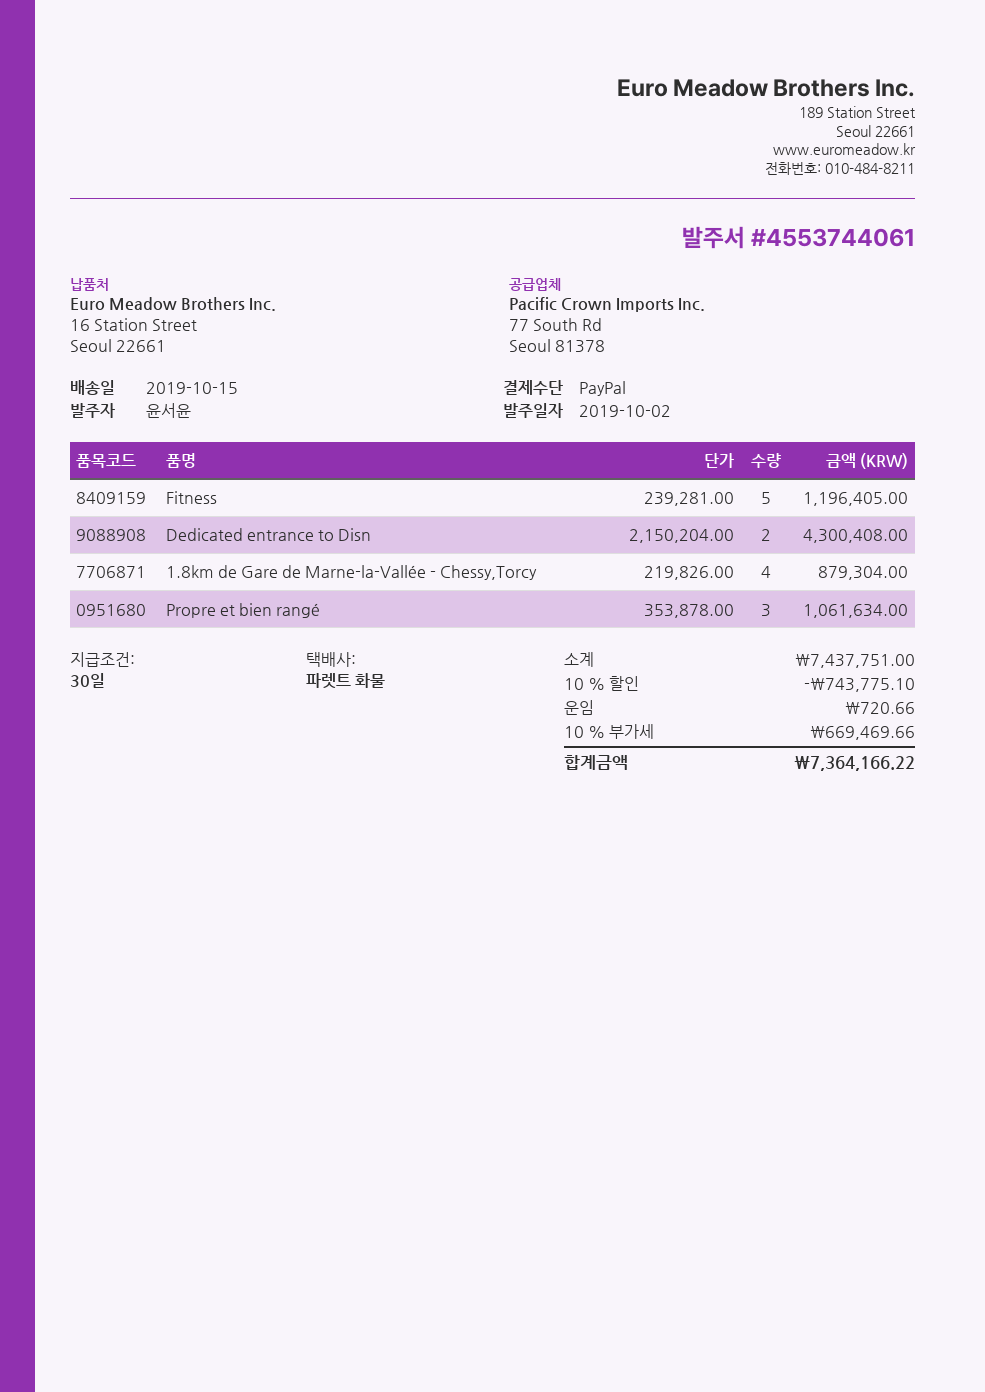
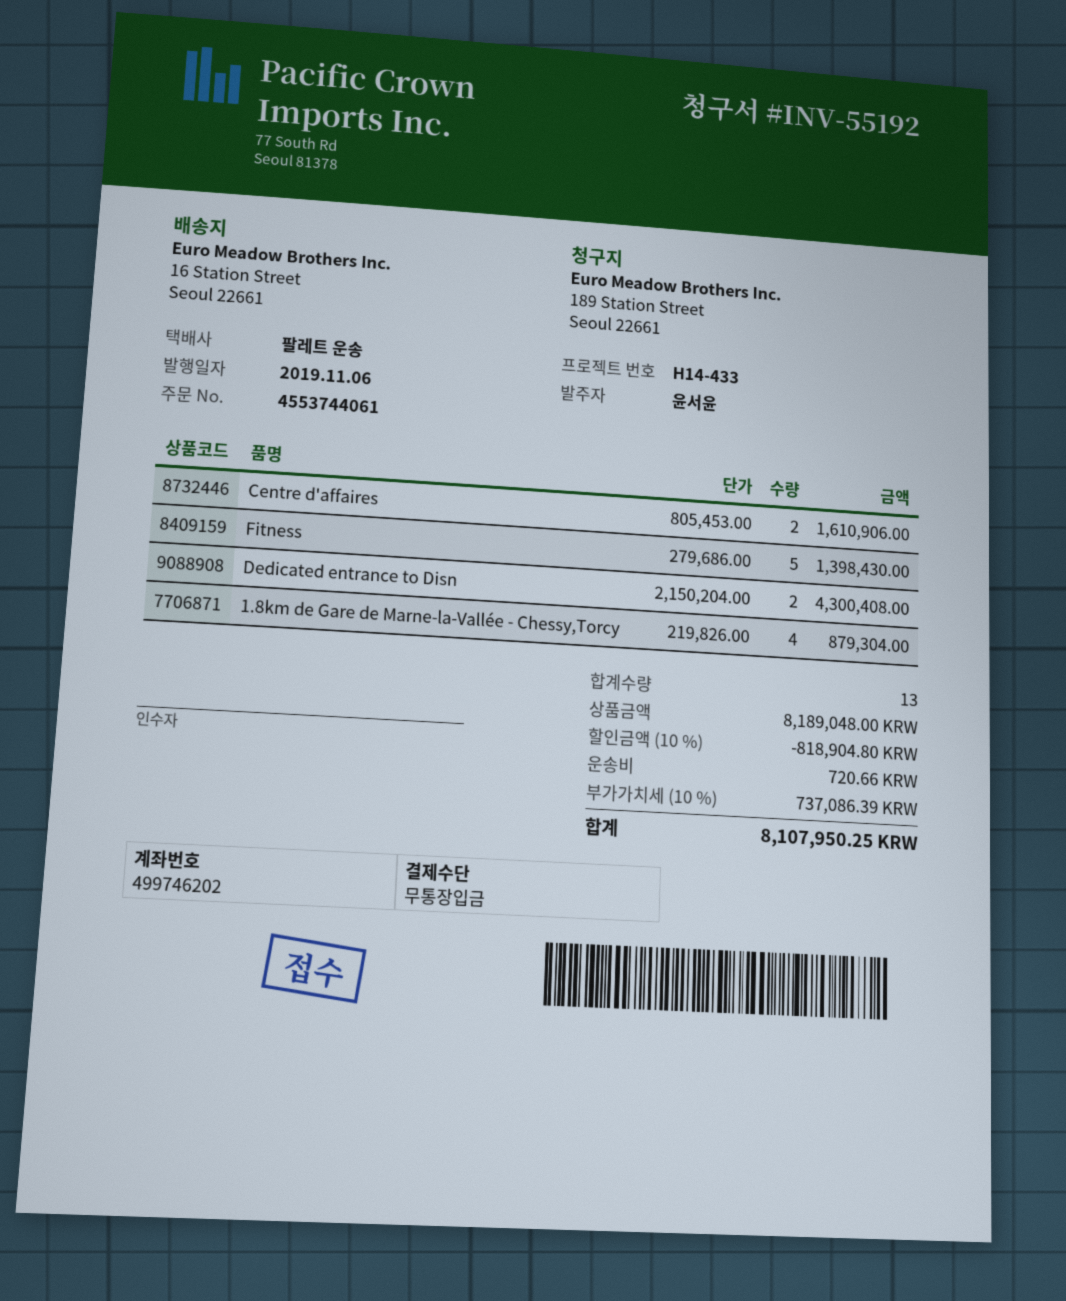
payment method: PayPal -> bank transfer
Fitness: 5 x 239281.00 = 1196405.00 -> 5 x 279686.00 = 1398430.00
Propre et bien rangé: 3 x 353878.00 = 1061634.00 -> none
Centre d'affaires: none -> 2 x 805453.00 = 1610906.00
subtotal: 7437751.00 -> 8189048.00
discount: 10% = 743775.10 -> 10% = 818904.80
tax: 10% = 669469.66 -> 10% = 737086.39
total: 7364166.22 -> 8107950.25

